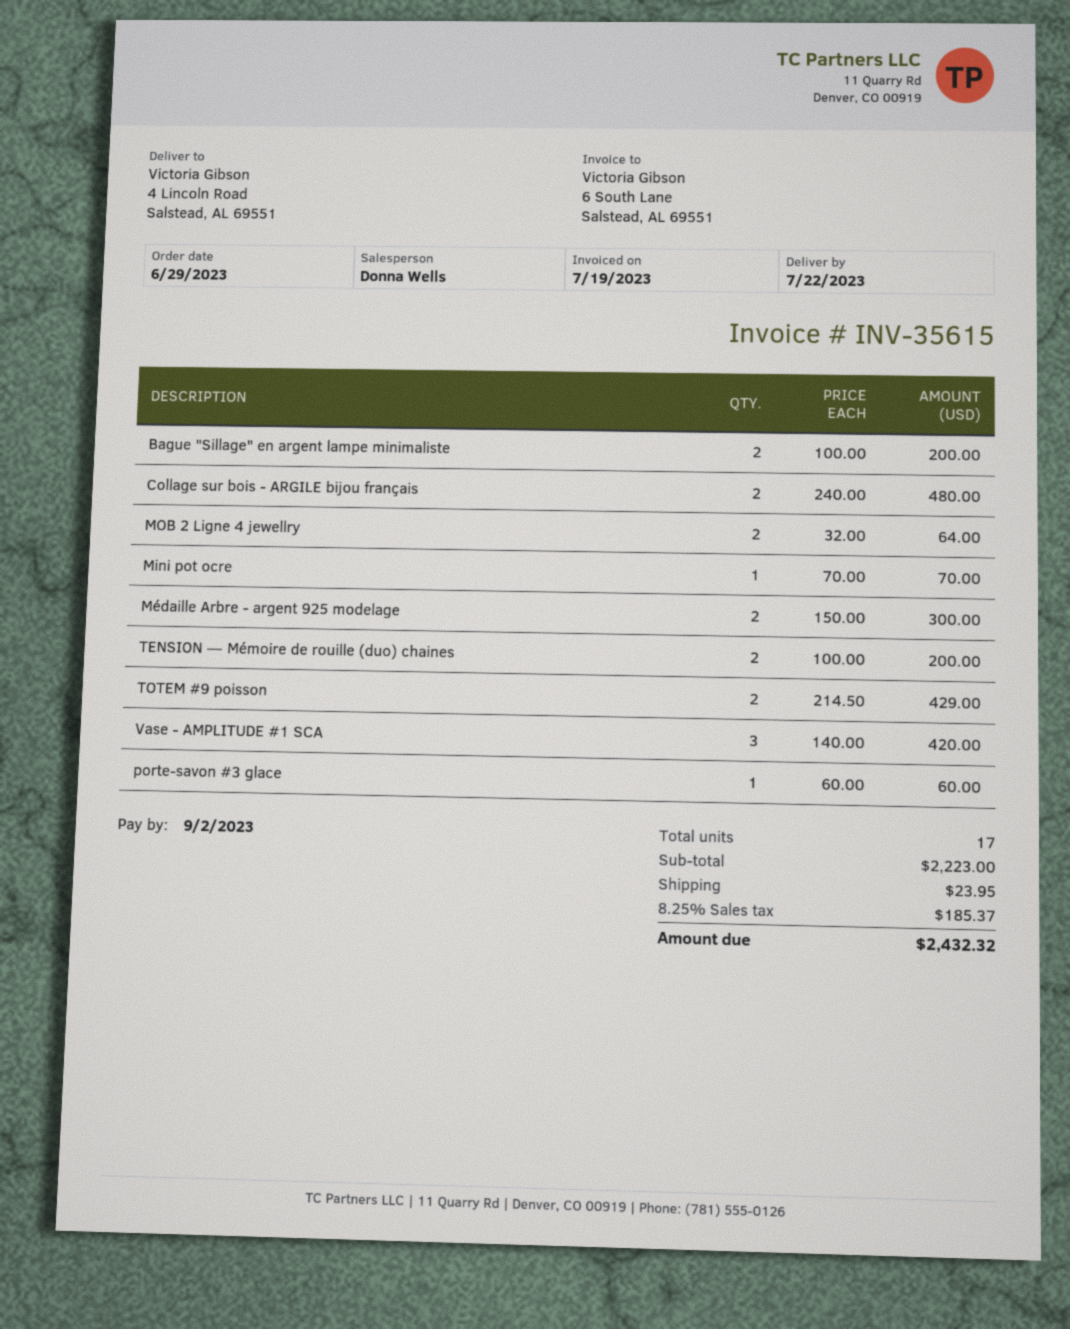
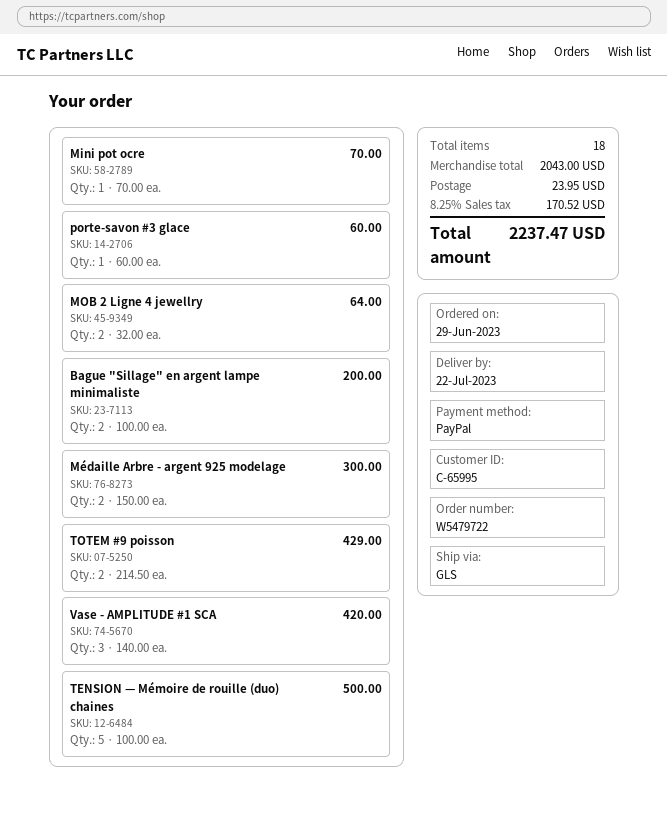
Collage sur bois - ARGILE bijou français: 2 x 240.00 = 480.00 -> none
TENSION — Mémoire de rouille (duo) chaines: 2 x 100.00 = 200.00 -> 5 x 100.00 = 500.00
total quantity: 17 -> 18
subtotal: 2223.00 -> 2043.00
tax: 8.25% = 185.37 -> 8.25% = 170.52
total: 2432.32 -> 2237.47

